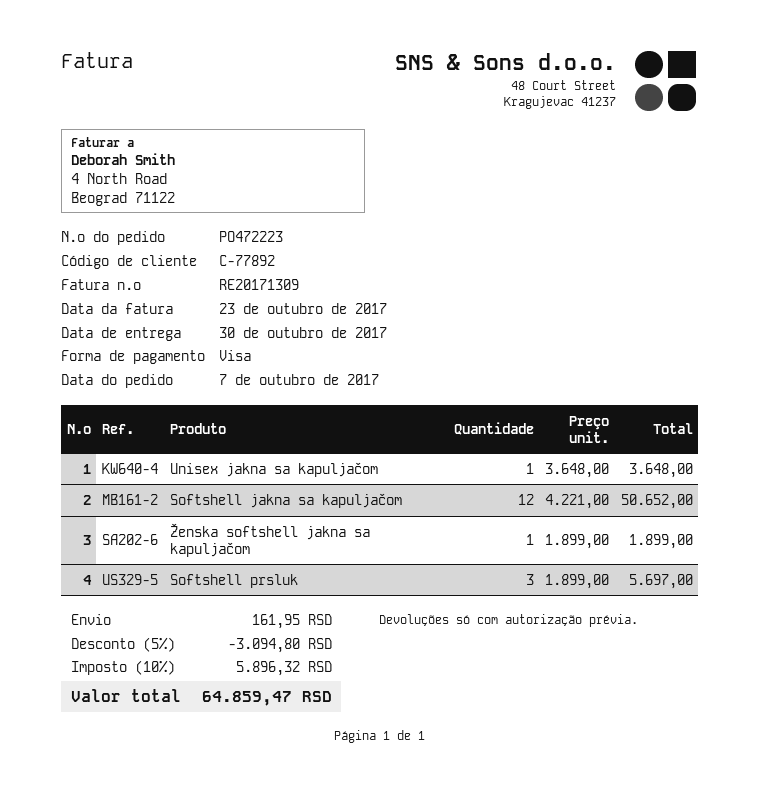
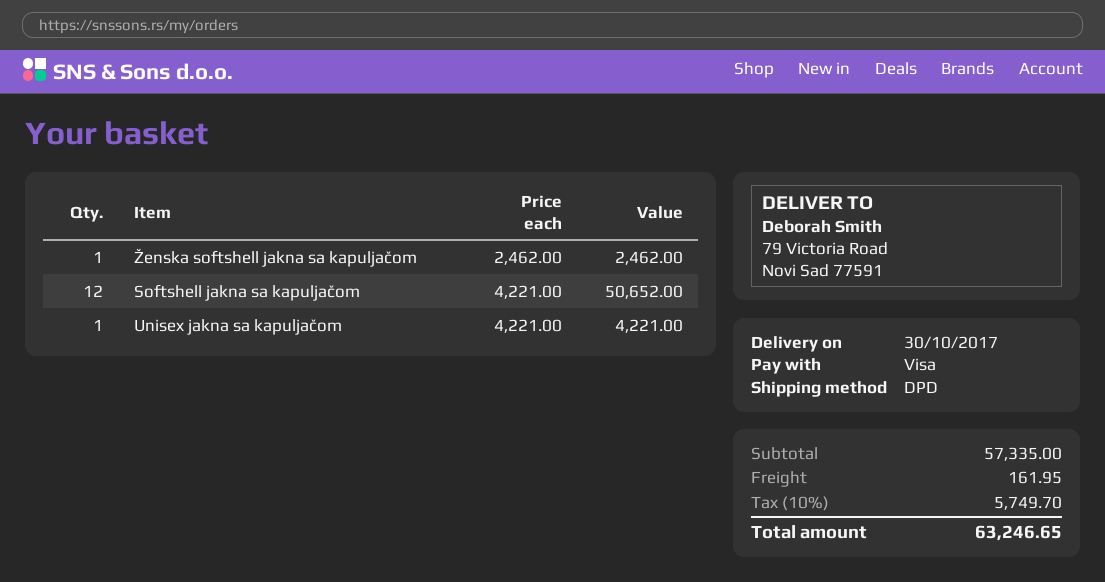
Unisex jakna sa kapuljačom: 1 x 3648.00 = 3648.00 -> 1 x 4221.00 = 4221.00
Ženska softshell jakna sa kapuljačom: 1 x 1899.00 = 1899.00 -> 1 x 2462.00 = 2462.00
Softshell prsluk: 3 x 1899.00 = 5697.00 -> none
discount: 5% = 3094.80 -> none
tax: 10% = 5896.32 -> 10% = 5749.70
total: 64859.47 -> 63246.65

